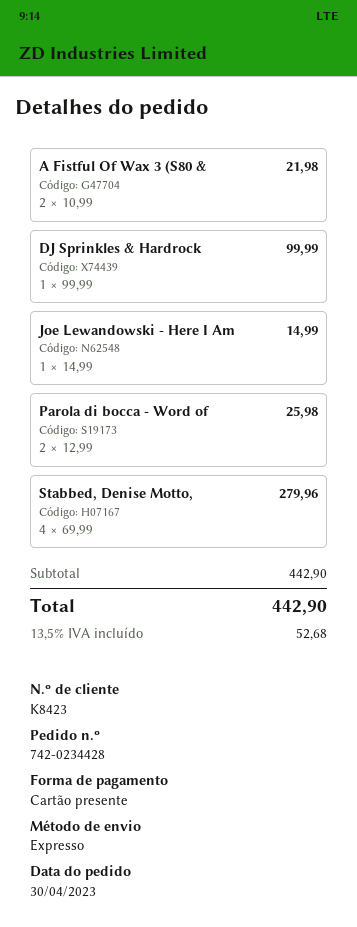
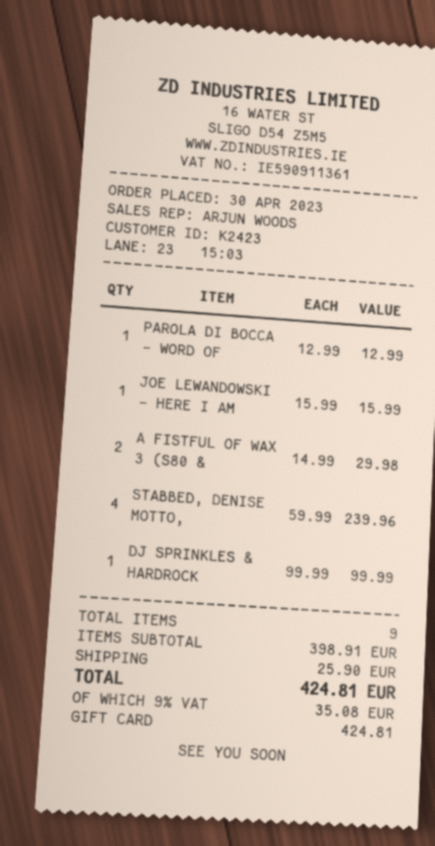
customer number: K8423 -> K2423
A Fistful Of Wax 3 (S80 &: 2 x 10.99 = 21.98 -> 2 x 14.99 = 29.98
Joe Lewandowski - Here I Am: 1 x 14.99 = 14.99 -> 1 x 15.99 = 15.99
Parola di bocca - Word of: 2 x 12.99 = 25.98 -> 1 x 12.99 = 12.99
Stabbed, Denise Motto,: 4 x 69.99 = 279.96 -> 4 x 59.99 = 239.96
subtotal: 442.90 -> 398.91
shipping: none -> 25.90
tax: 13.5% = 52.68 -> 9% = 35.08
total: 442.90 -> 424.81

